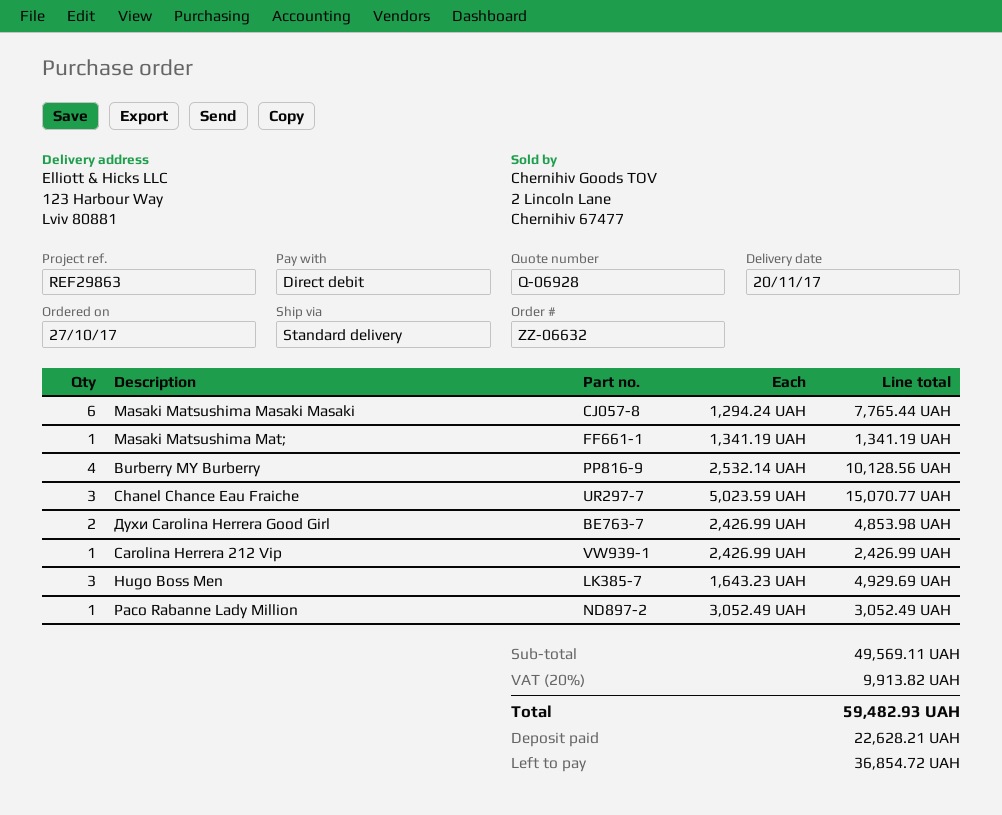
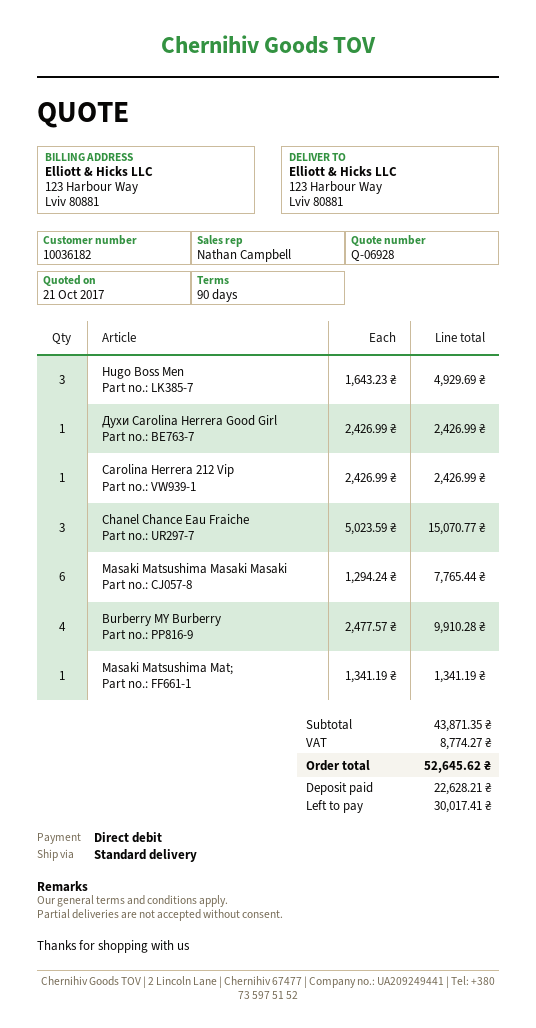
Burberry MY Burberry: 4 x 2532.14 = 10128.56 -> 4 x 2477.57 = 9910.28
Духи Carolina Herrera Good Girl: 2 x 2426.99 = 4853.98 -> 1 x 2426.99 = 2426.99
Paco Rabanne Lady Million: 1 x 3052.49 = 3052.49 -> none
subtotal: 49569.11 -> 43871.35
tax: 9913.82 -> 8774.27
total: 59482.93 -> 52645.62
balance: 36854.72 -> 30017.41

